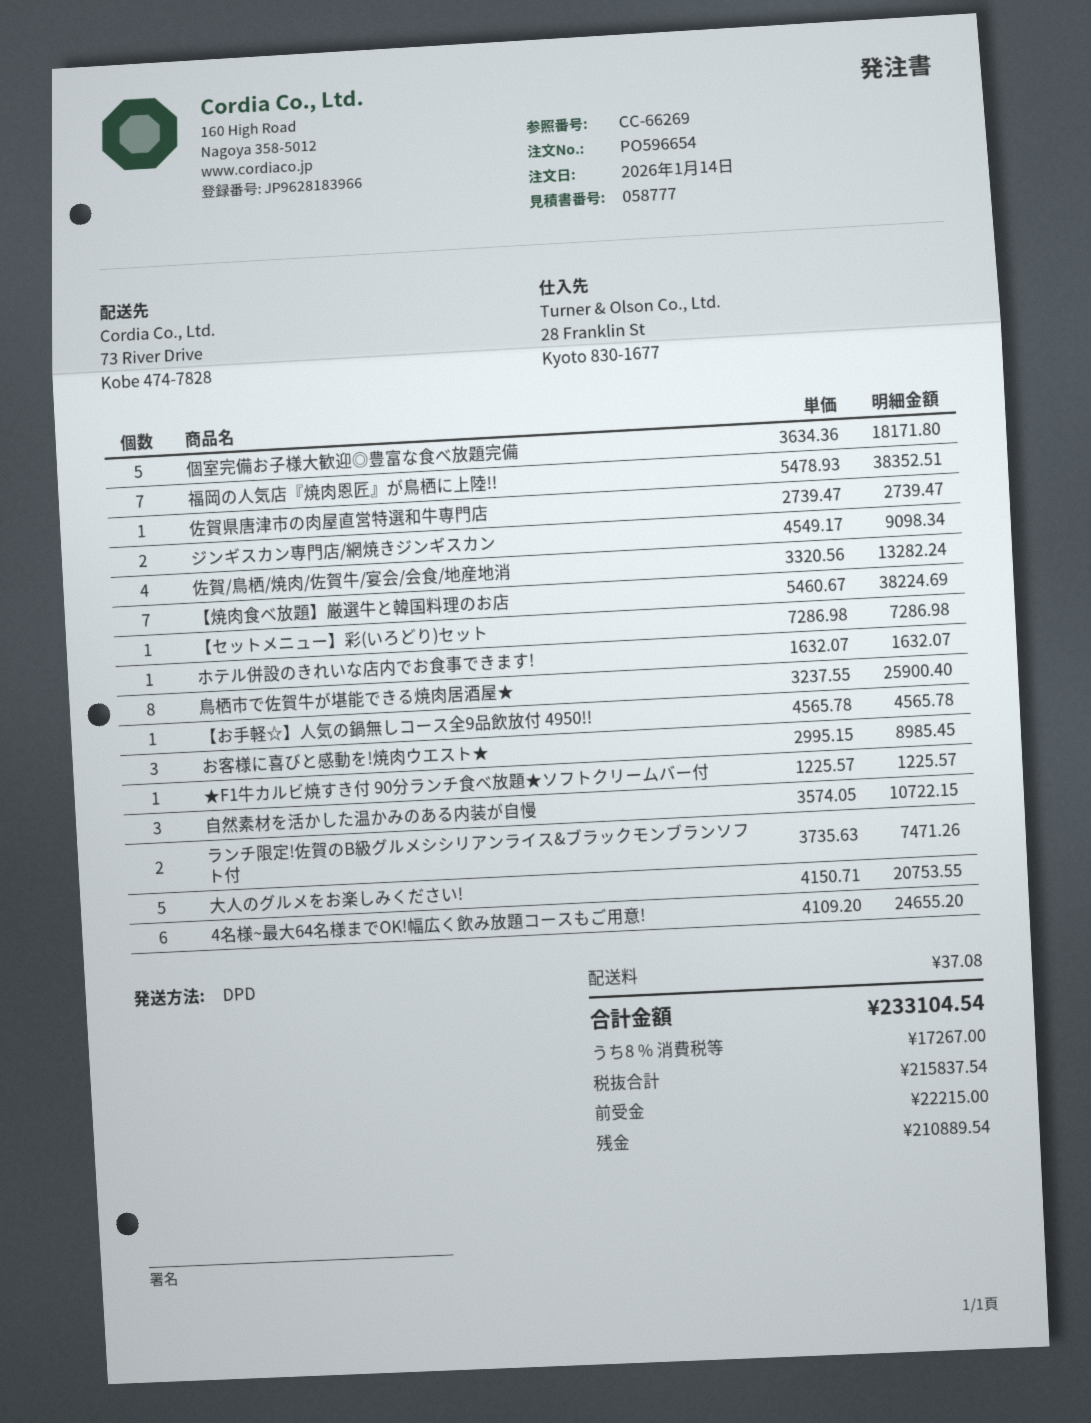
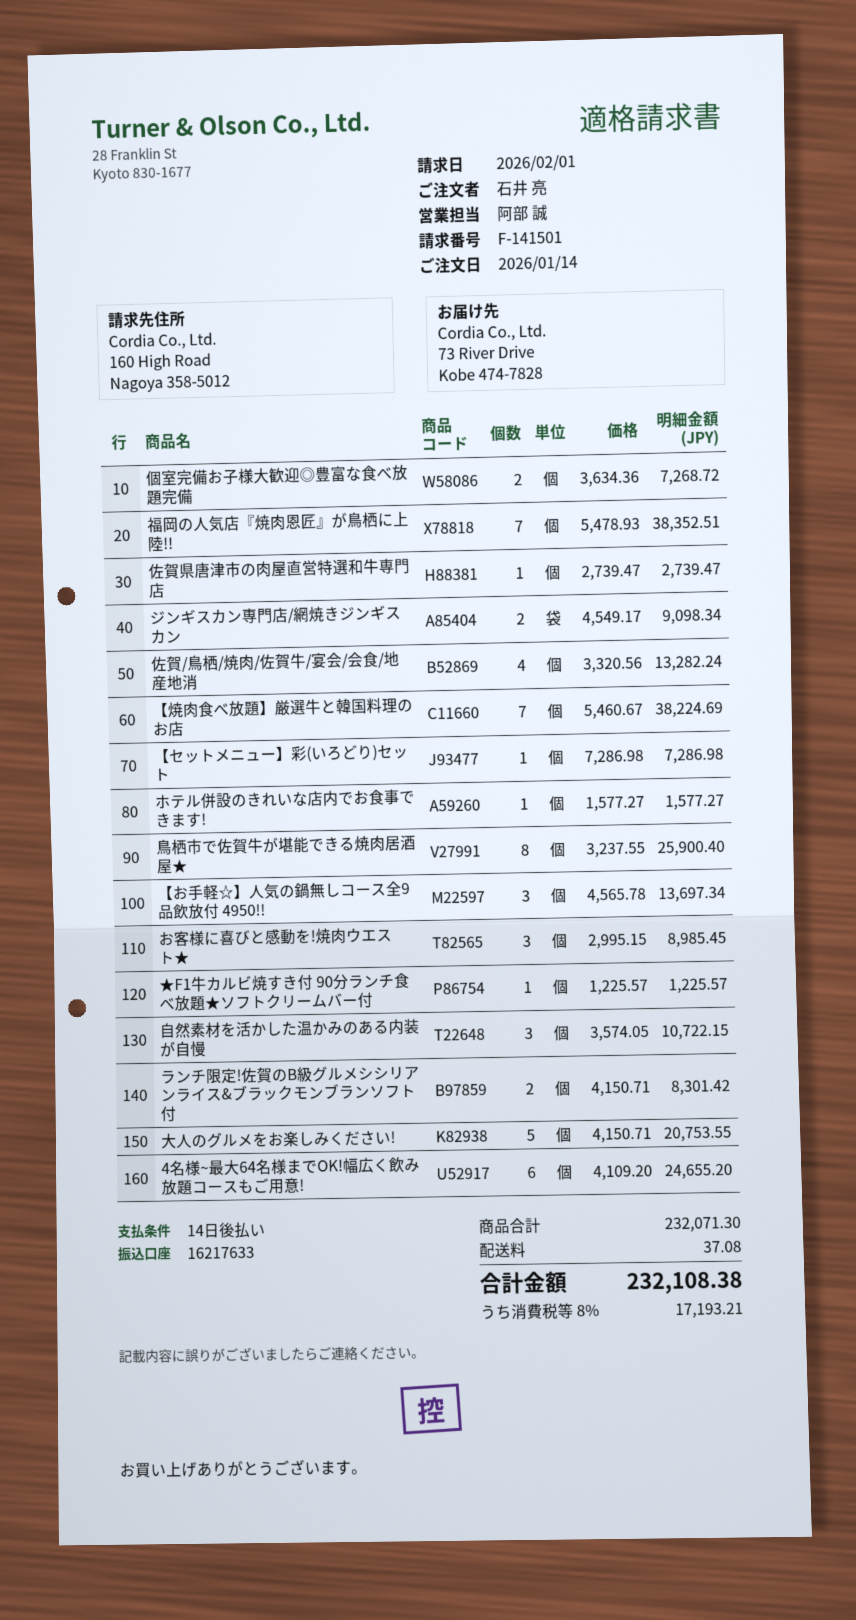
個室完備お子様大歓迎◎豊富な食べ放題完備: 5 x 3634.36 = 18171.80 -> 2 x 3634.36 = 7268.72
ホテル併設のきれいな店内でお食事できます!: 1 x 1632.07 = 1632.07 -> 1 x 1577.27 = 1577.27
【お手軽☆】人気の鍋無しコース全9品飲放付 4950!!: 1 x 4565.78 = 4565.78 -> 3 x 4565.78 = 13697.34
ランチ限定!佐賀のB級グルメシシリアンライス&ブラックモンブランソフト付: 2 x 3735.63 = 7471.26 -> 2 x 4150.71 = 8301.42
tax: 8% = 17267.00 -> 8% = 17193.21
total: 233104.54 -> 232108.38

